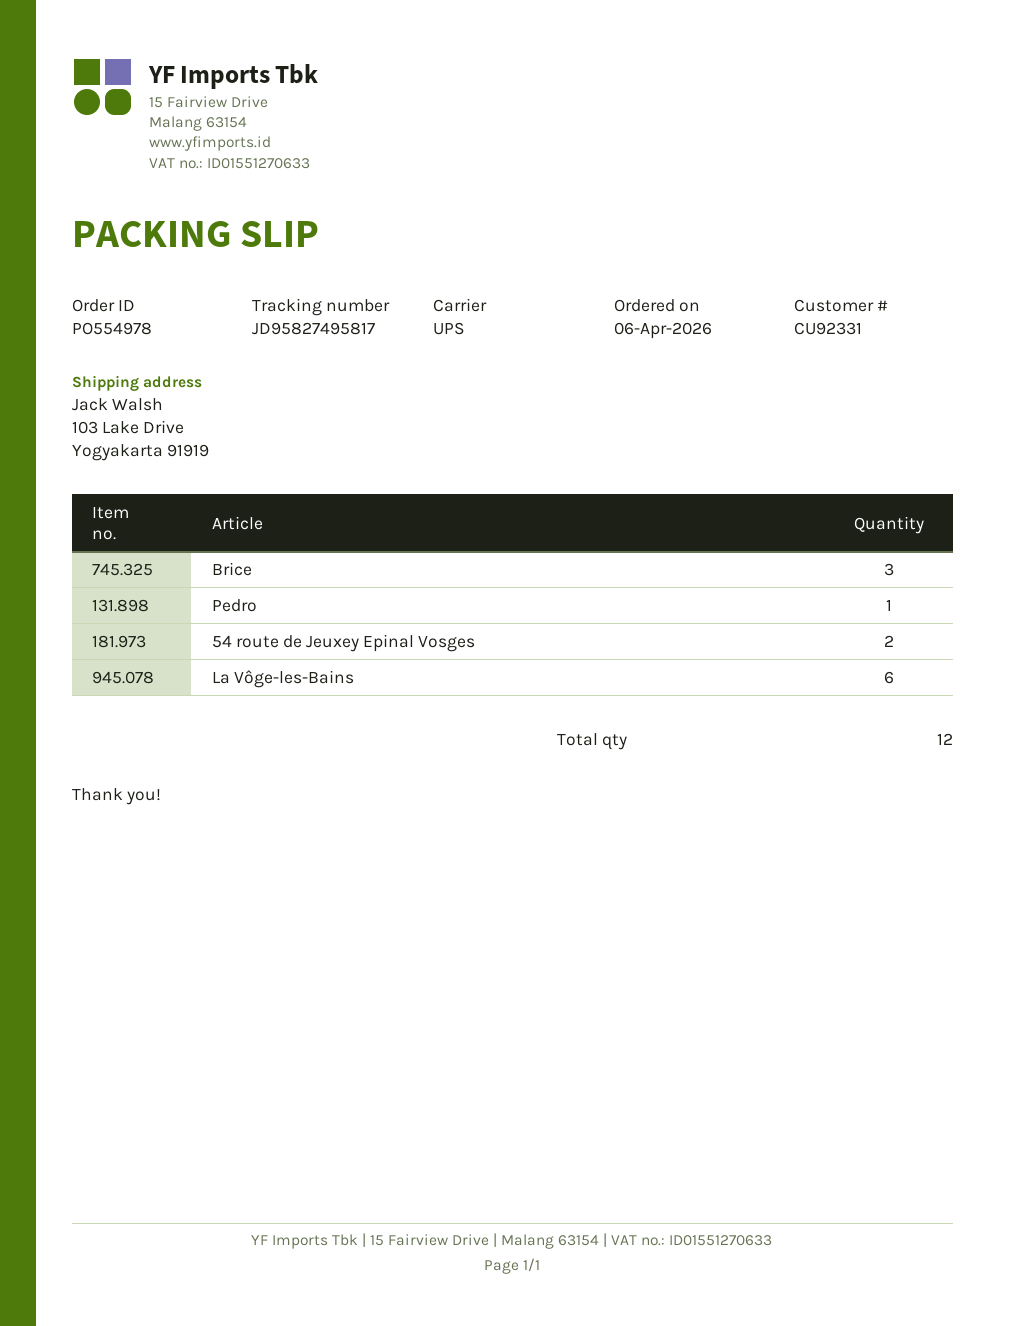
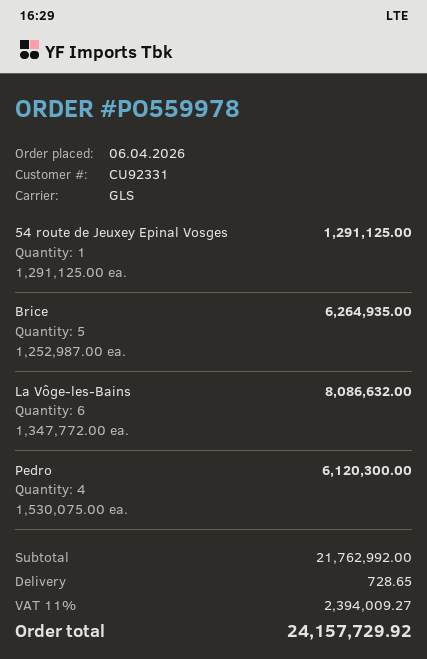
order number: PO554978 -> PO559978
shipping method: UPS -> GLS
Brice: 3 -> 5
Pedro: 1 -> 4
54 route de Jeuxey Epinal Vosges: 2 -> 1

